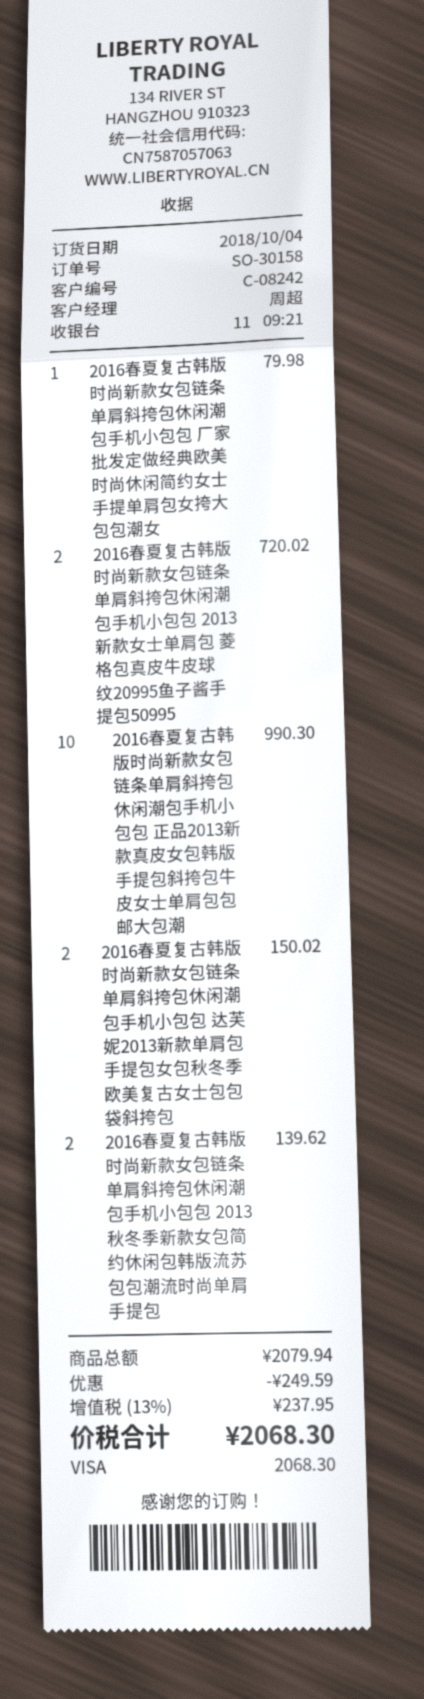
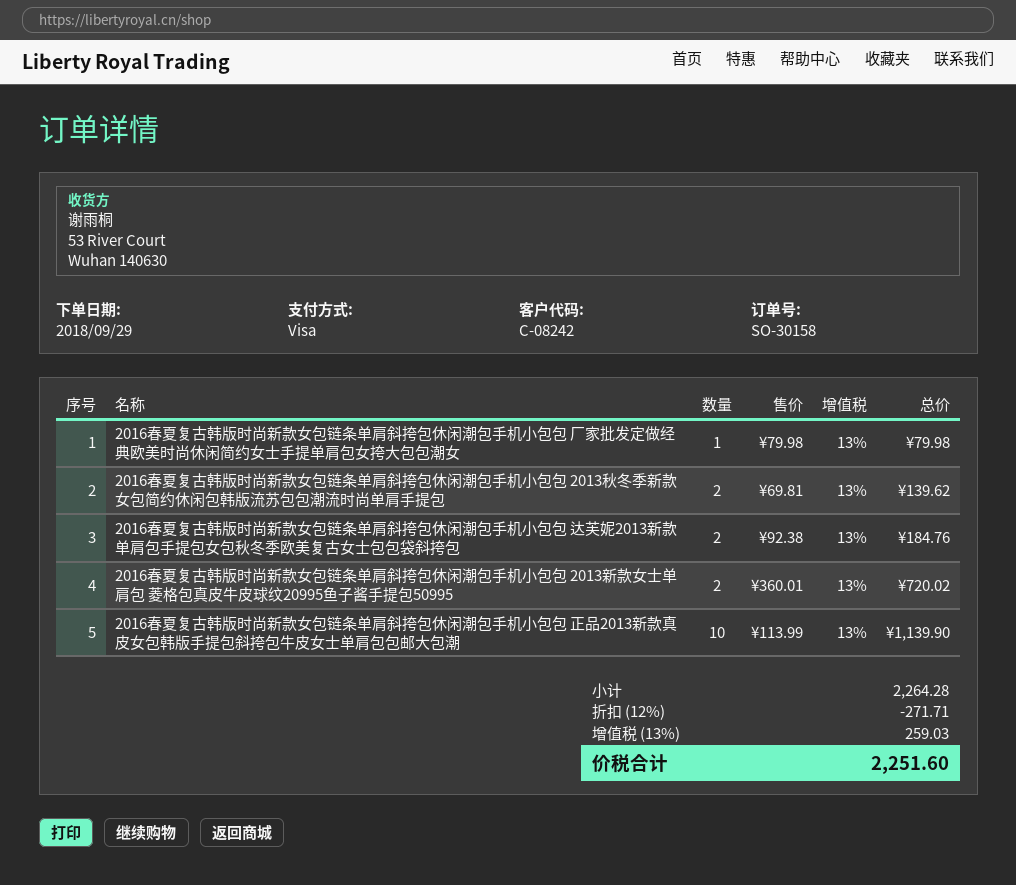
order date: 2018-10-04 -> 2018-09-29
2016春夏复古韩版时尚新款女包链条单肩斜挎包休闲潮包手机小包包 正品2013新款真皮女包韩版手提包斜挎包牛皮女士单肩包包邮大包潮: 10 for 990.30 -> 10 for 1139.90
2016春夏复古韩版时尚新款女包链条单肩斜挎包休闲潮包手机小包包 达芙妮2013新款单肩包手提包女包秋冬季欧美复古女士包包袋斜挎包: 2 for 150.02 -> 2 for 184.76
subtotal: 2079.94 -> 2264.28
discount: 249.59 -> 271.71
tax: 13% = 237.95 -> 13% = 259.03
total: 2068.30 -> 2251.60

